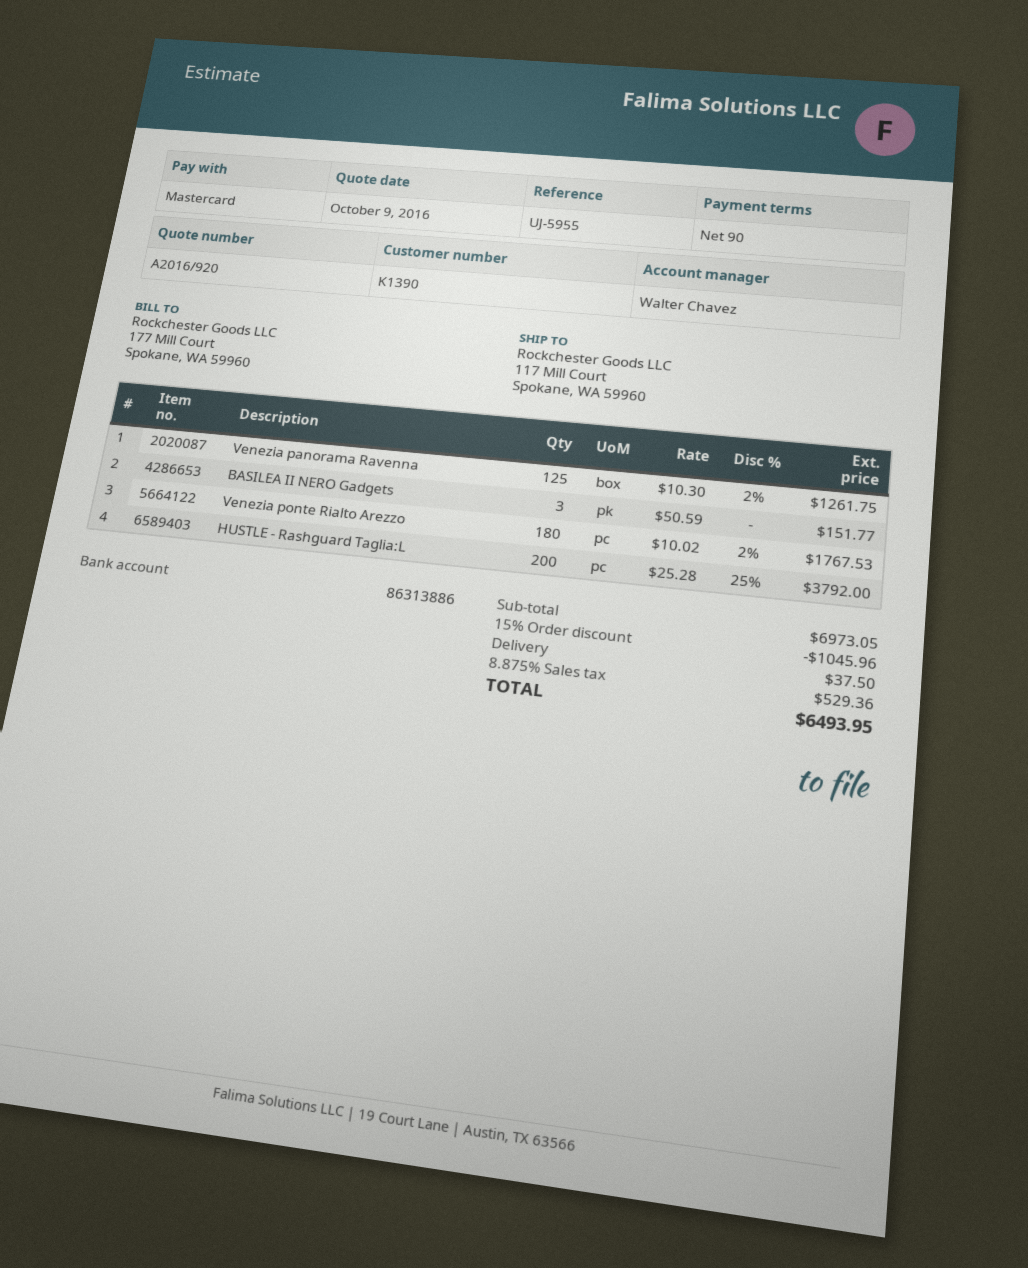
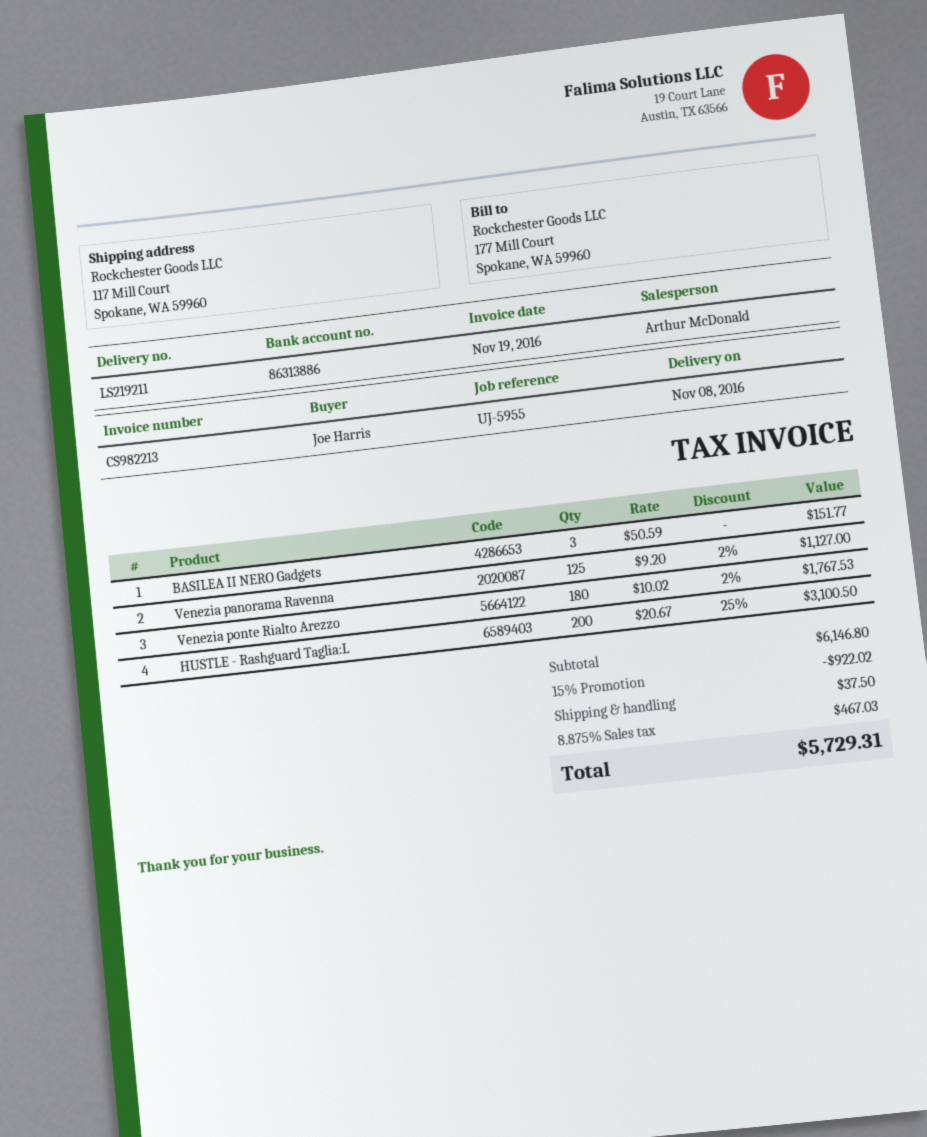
sales rep: Walter Chavez -> Arthur McDonald
Venezia panorama Ravenna: 125 x 10.30 - 2% = 1261.75 -> 125 x 9.20 - 2% = 1127.00
HUSTLE - Rashguard Taglia:L: 200 x 25.28 - 25% = 3792.00 -> 200 x 20.67 - 25% = 3100.50
subtotal: 6973.05 -> 6146.80
discount: 15% = 1045.96 -> 15% = 922.02
tax: 8.875% = 529.36 -> 8.875% = 467.03
total: 6493.95 -> 5729.31

